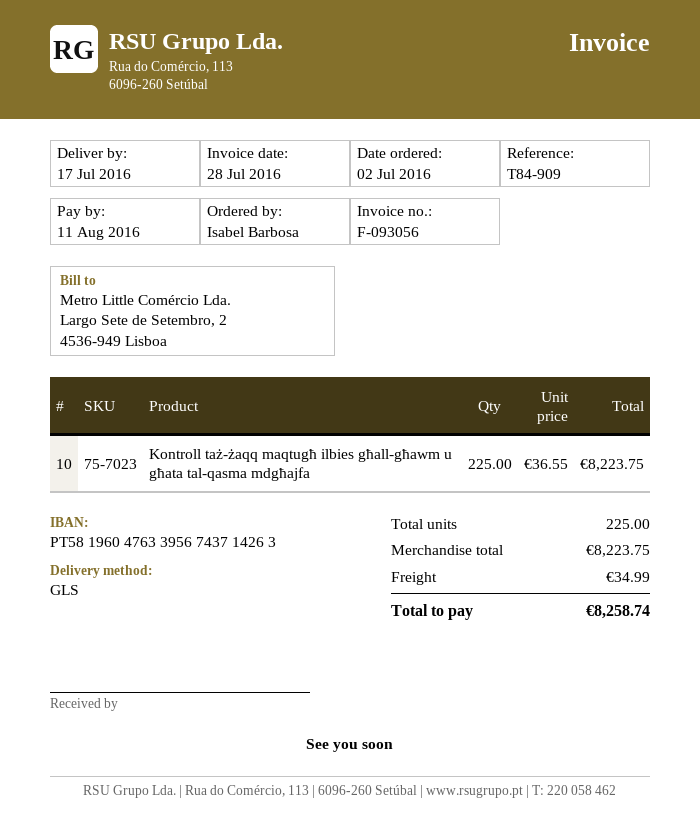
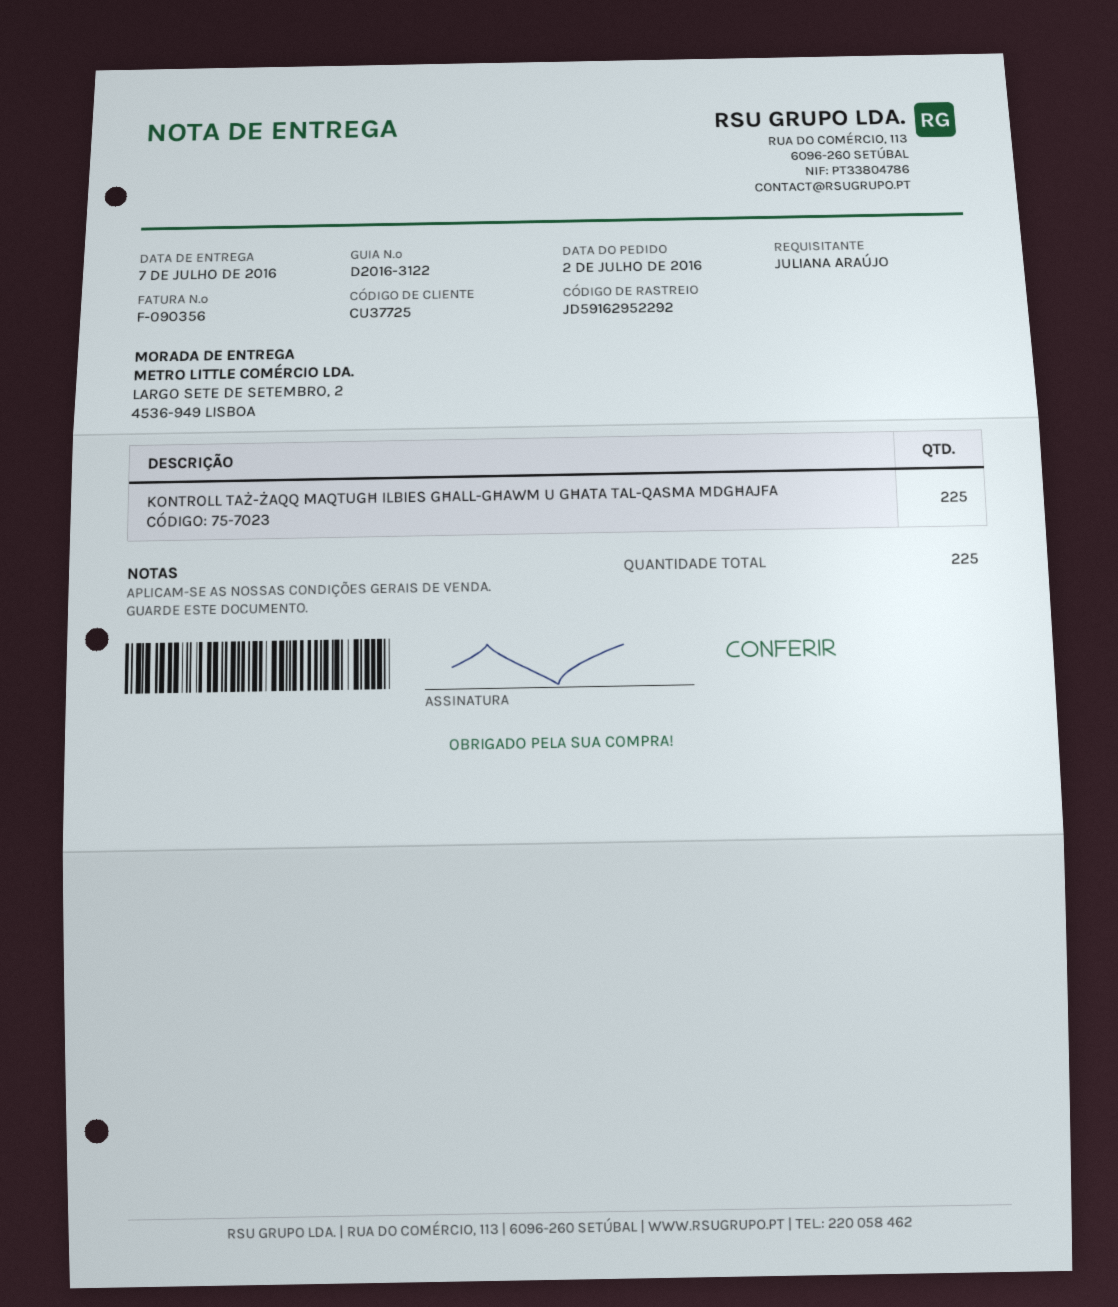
delivery date: 2016-07-17 -> 2016-07-07
invoice number: F-093056 -> F-090356
ordered by: Isabel Barbosa -> JULIANA ARAÚJO

